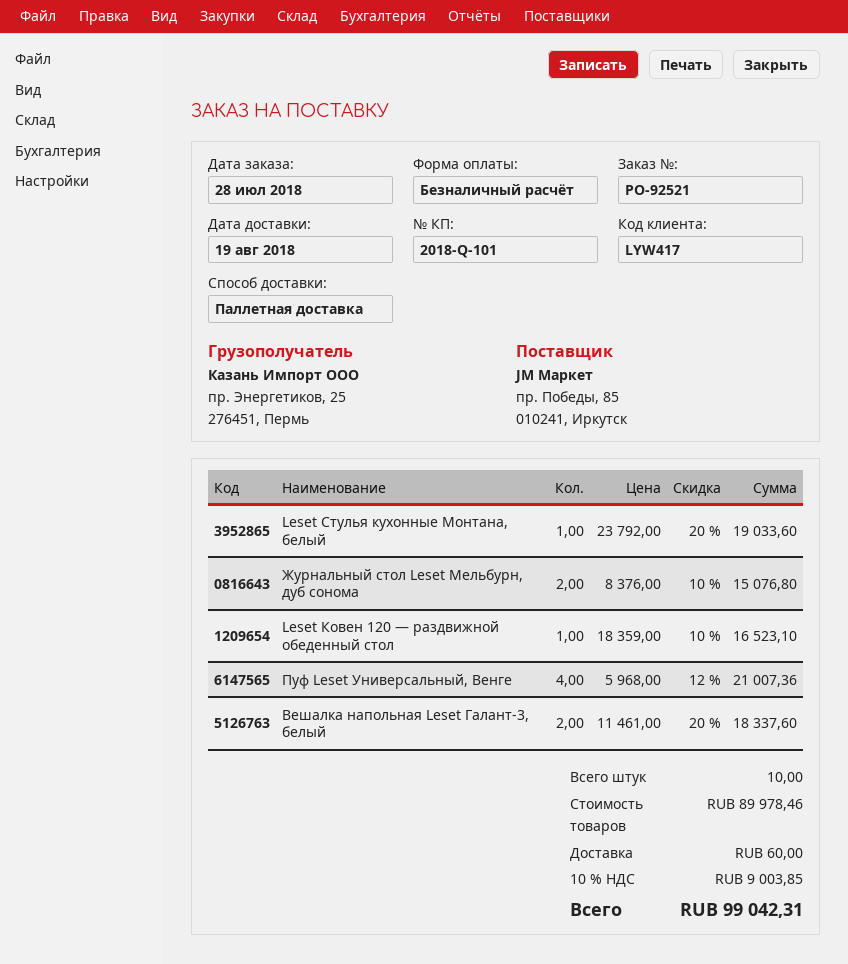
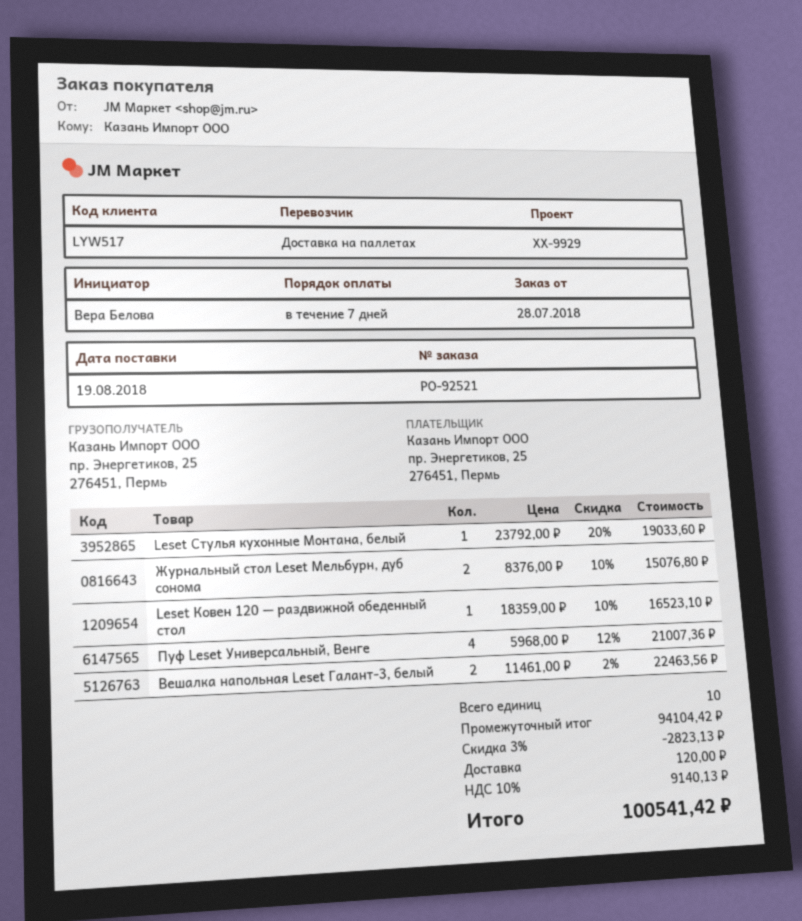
customer number: LYW417 -> LYW517
Вешалка напольная Leset Галант-3, белый: 2 x 11461.00 - 20% = 18337.60 -> 2 x 11461.00 - 2% = 22463.56
subtotal: 89978.46 -> 94104.42
discount: none -> 3% = 2823.13
shipping: 60.00 -> 120.00
tax: 10% = 9003.85 -> 10% = 9140.13
total: 99042.31 -> 100541.42

